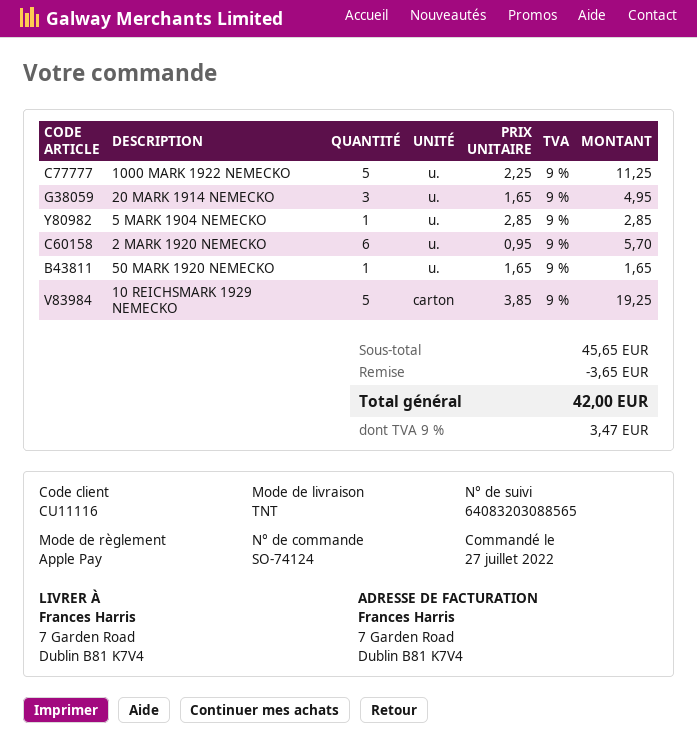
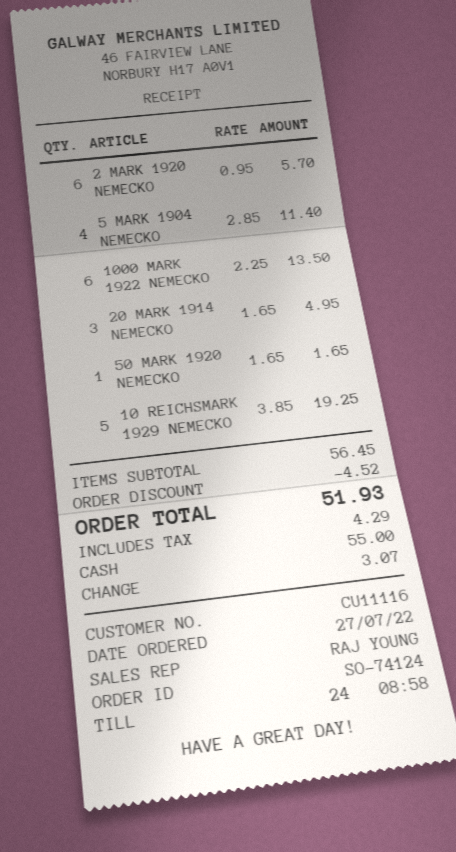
payment method: Apple Pay -> cash
1000 MARK 1922 NEMECKO: 5 x 2.25 = 11.25 -> 6 x 2.25 = 13.50
5 MARK 1904 NEMECKO: 1 x 2.85 = 2.85 -> 4 x 2.85 = 11.40
subtotal: 45.65 -> 56.45
discount: 3.65 -> 4.52
tax: 3.47 -> 4.29
total: 42.00 -> 51.93

